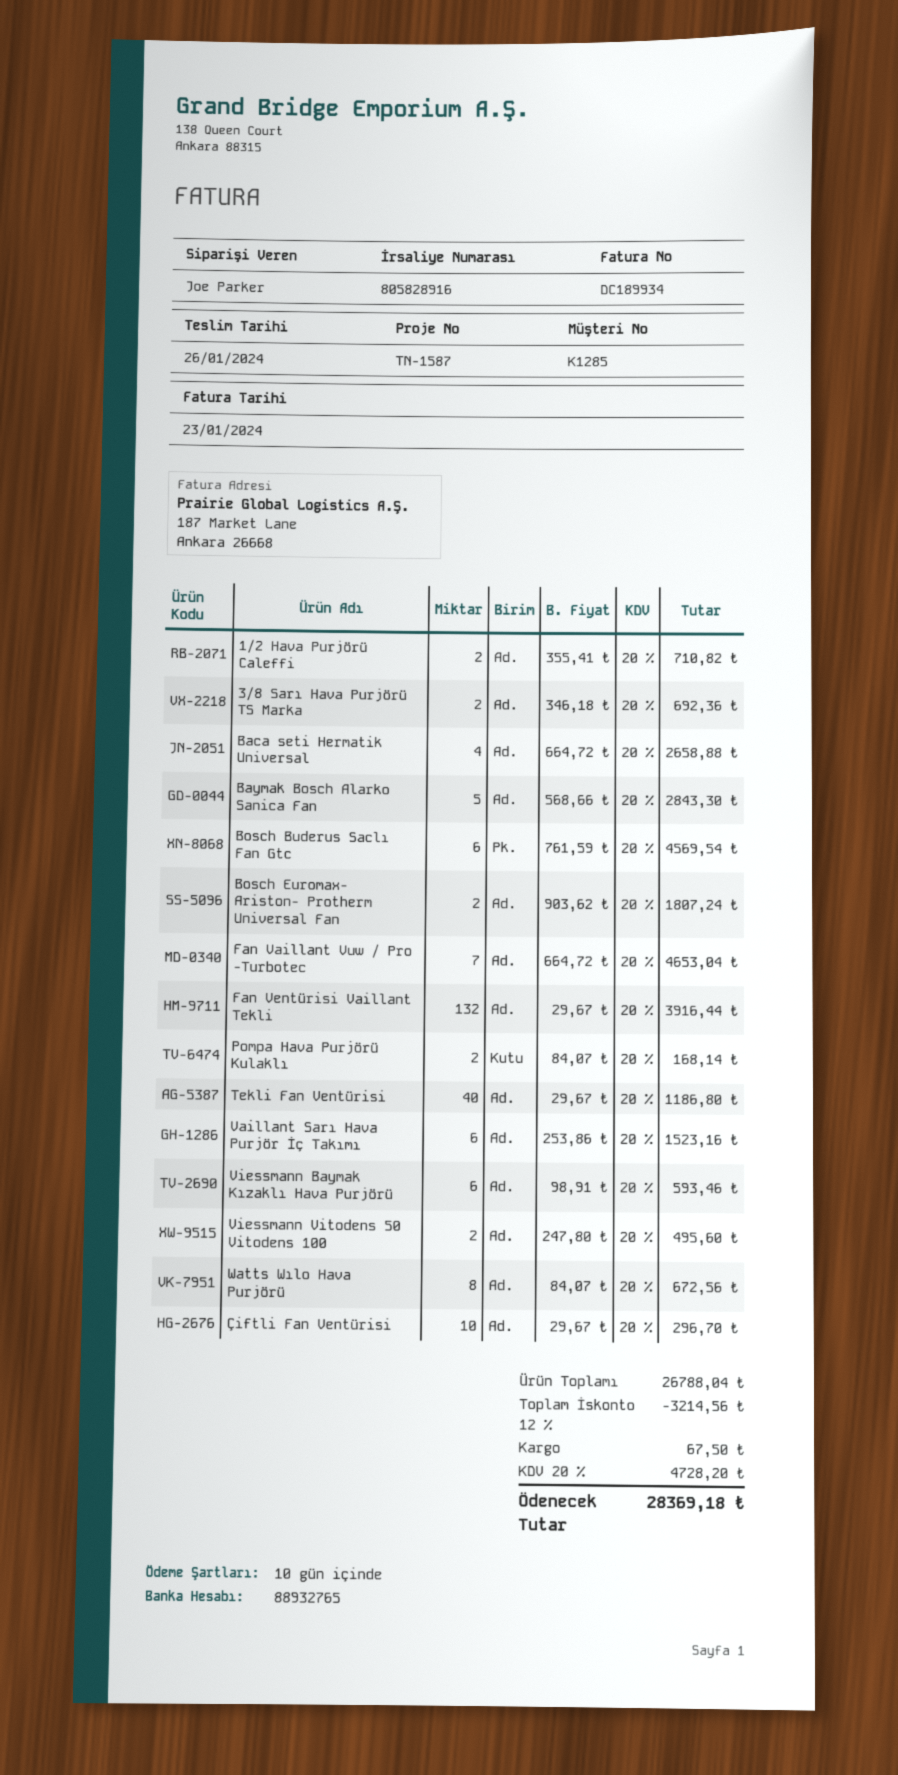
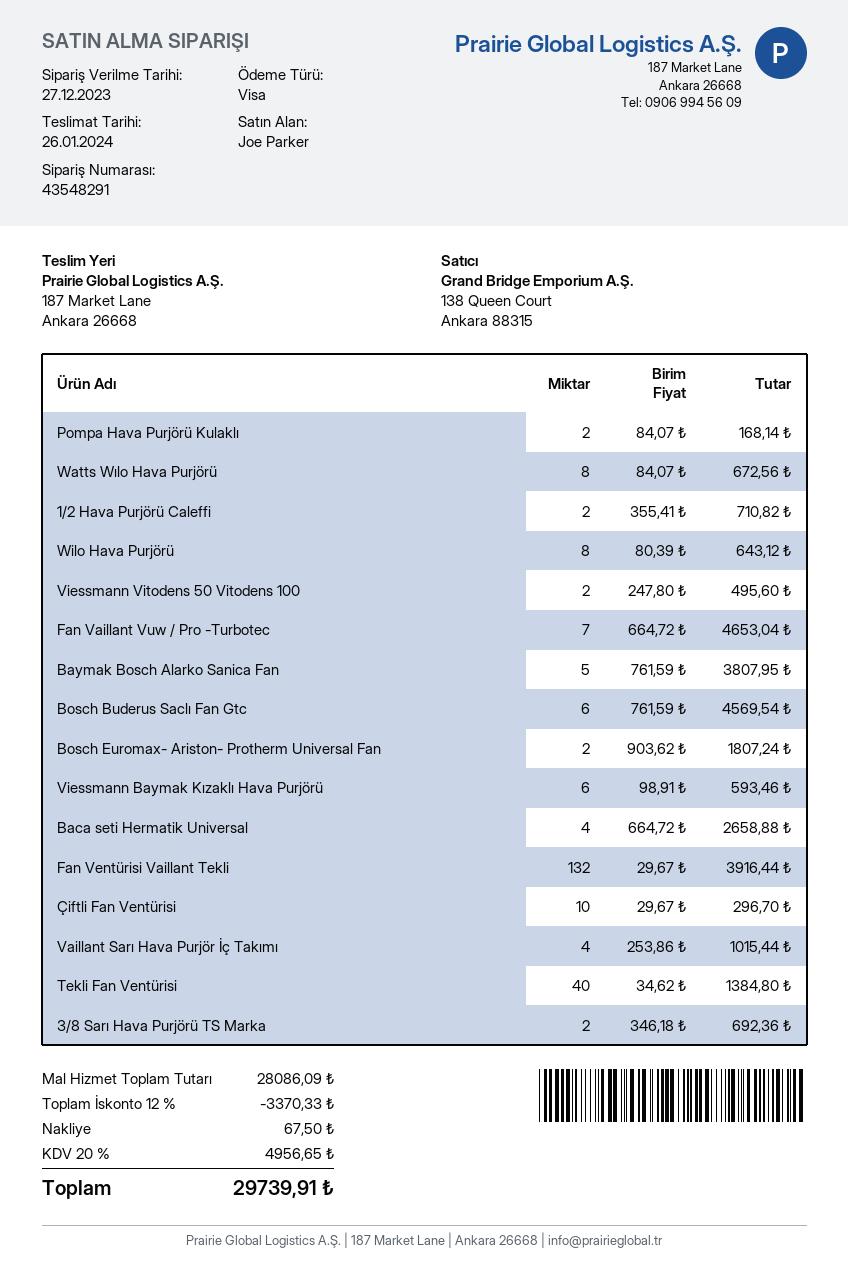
Baymak Bosch Alarko Sanica Fan: 5 x 568.66 = 2843.30 -> 5 x 761.59 = 3807.95
Tekli Fan Ventürisi: 40 x 29.67 = 1186.80 -> 40 x 34.62 = 1384.80
Vaillant Sarı Hava Purjör İç Takımı: 6 x 253.86 = 1523.16 -> 4 x 253.86 = 1015.44
Wilo Hava Purjörü: none -> 8 x 80.39 = 643.12
subtotal: 26788.04 -> 28086.09
discount: 12% = 3214.56 -> 12% = 3370.33
tax: 20% = 4728.20 -> 20% = 4956.65
total: 28369.18 -> 29739.91

